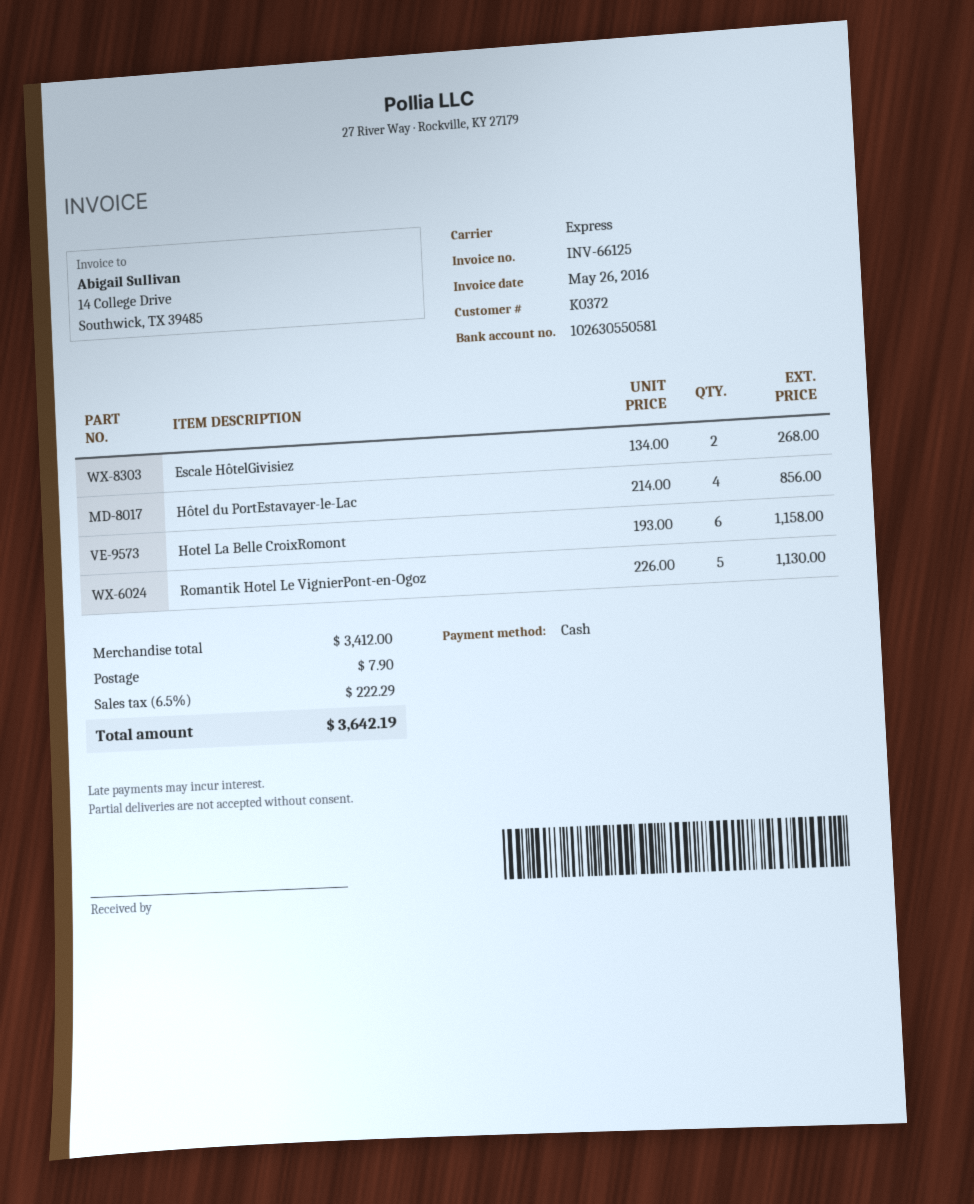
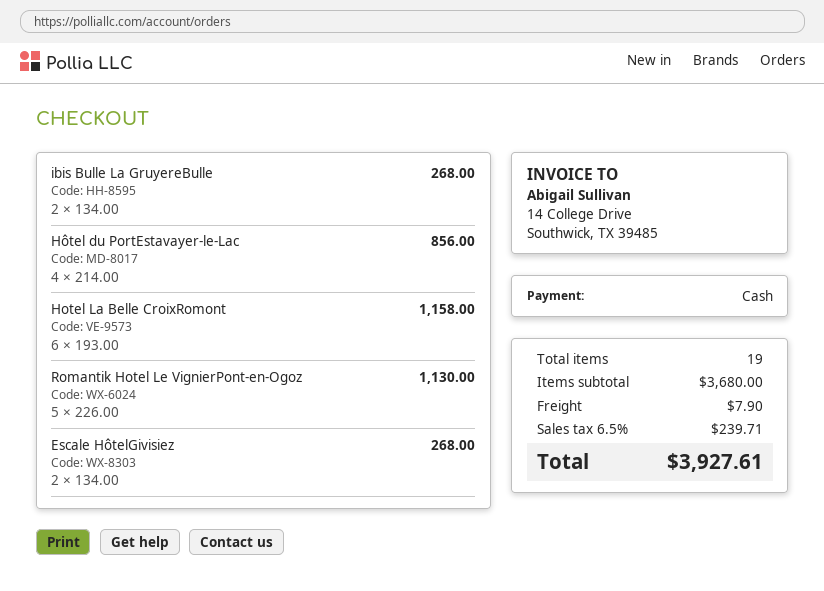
ibis Bulle La GruyereBulle: none -> 2 x 134.00 = 268.00
subtotal: 3412.00 -> 3680.00
tax: 6.5% = 222.29 -> 6.5% = 239.71
total: 3642.19 -> 3927.61

